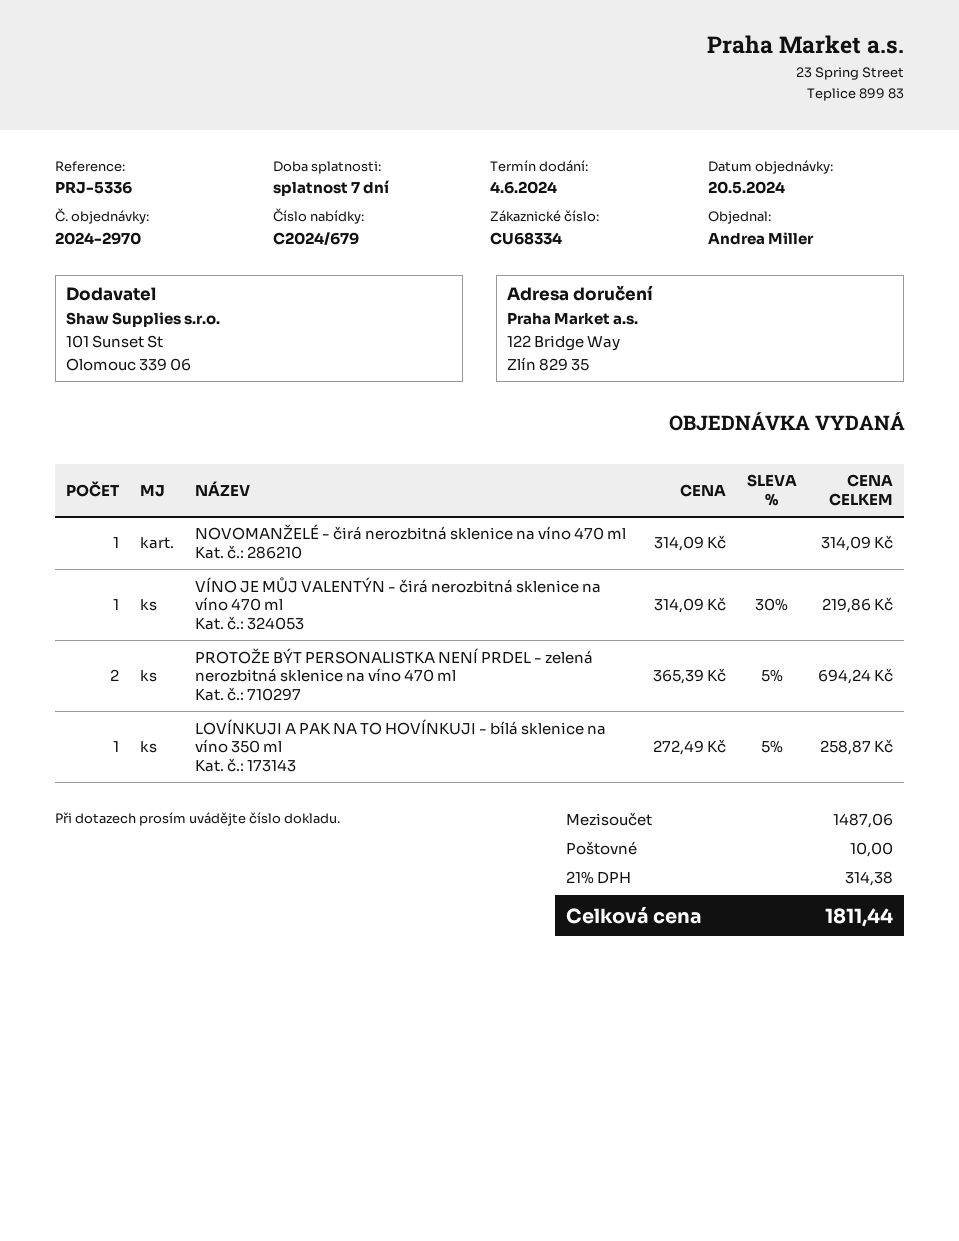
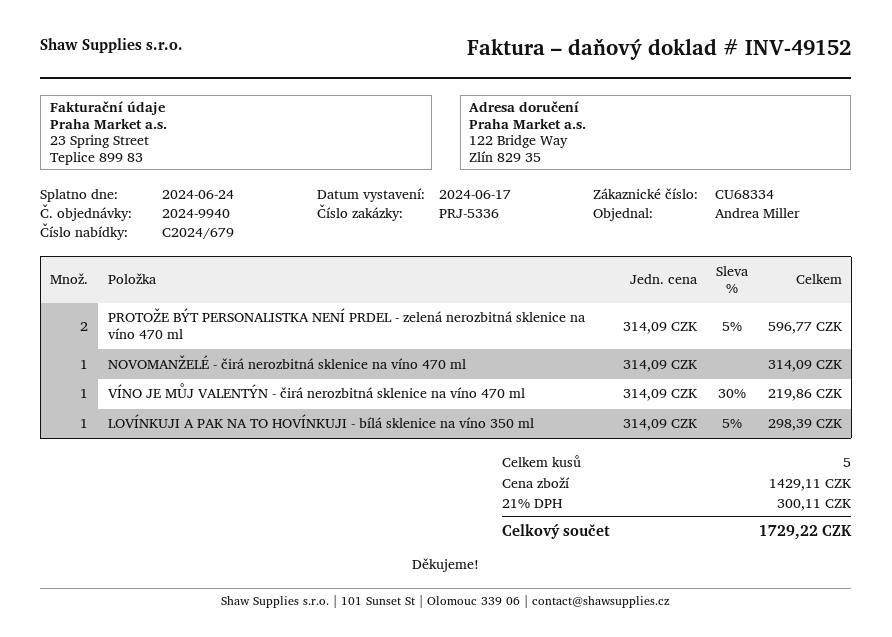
order number: 2024-2970 -> 2024-9940
PROTOŽE BÝT PERSONALISTKA NENÍ PRDEL - zelená nerozbitná sklenice na víno 470 ml: 2 x 365.39 - 5% = 694.24 -> 2 x 314.09 - 5% = 596.77
LOVÍNKUJI A PAK NA TO HOVÍNKUJI - bílá sklenice na víno 350 ml: 1 x 272.49 - 5% = 258.87 -> 1 x 314.09 - 5% = 298.39
subtotal: 1487.06 -> 1429.11
shipping: 10.00 -> none
tax: 21% = 314.38 -> 21% = 300.11
total: 1811.44 -> 1729.22

